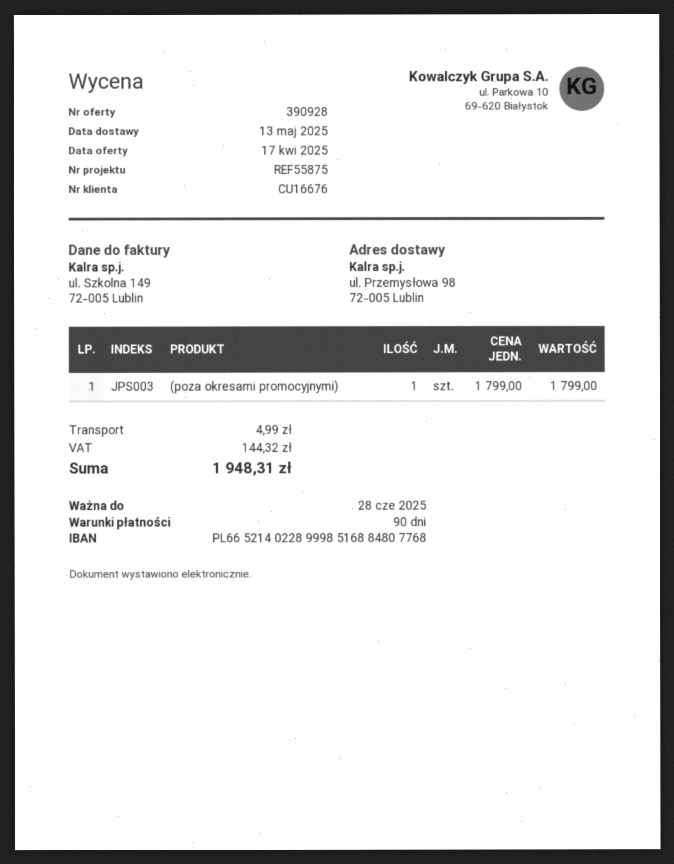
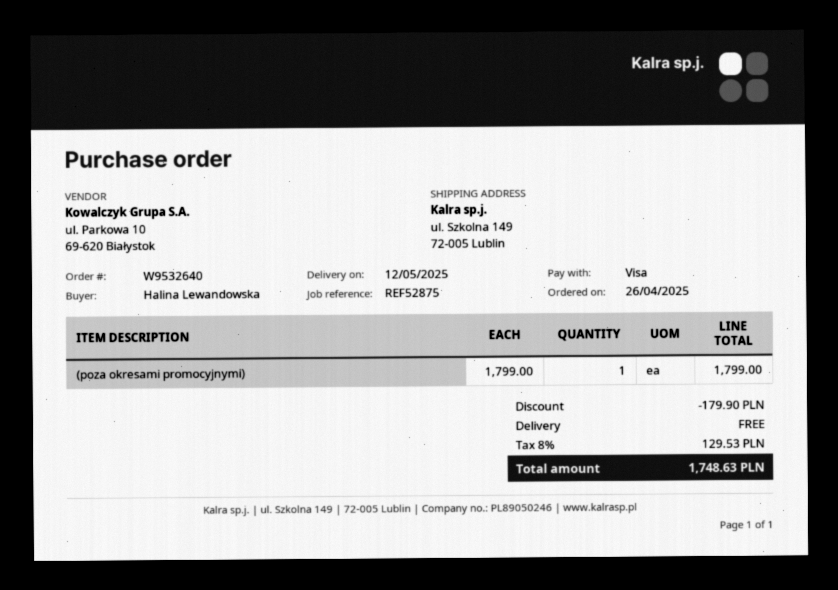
delivery date: 2025-05-13 -> 2025-05-12
reference: REF55875 -> REF52875
ship to: ul. Przemysłowa 98, 72-005 Lublin -> ul. Szkolna 149, 72-005 Lublin
discount: none -> 179.90
shipping: 4.99 -> 0.00
tax: 144.32 -> 129.53
total: 1948.31 -> 1748.63

